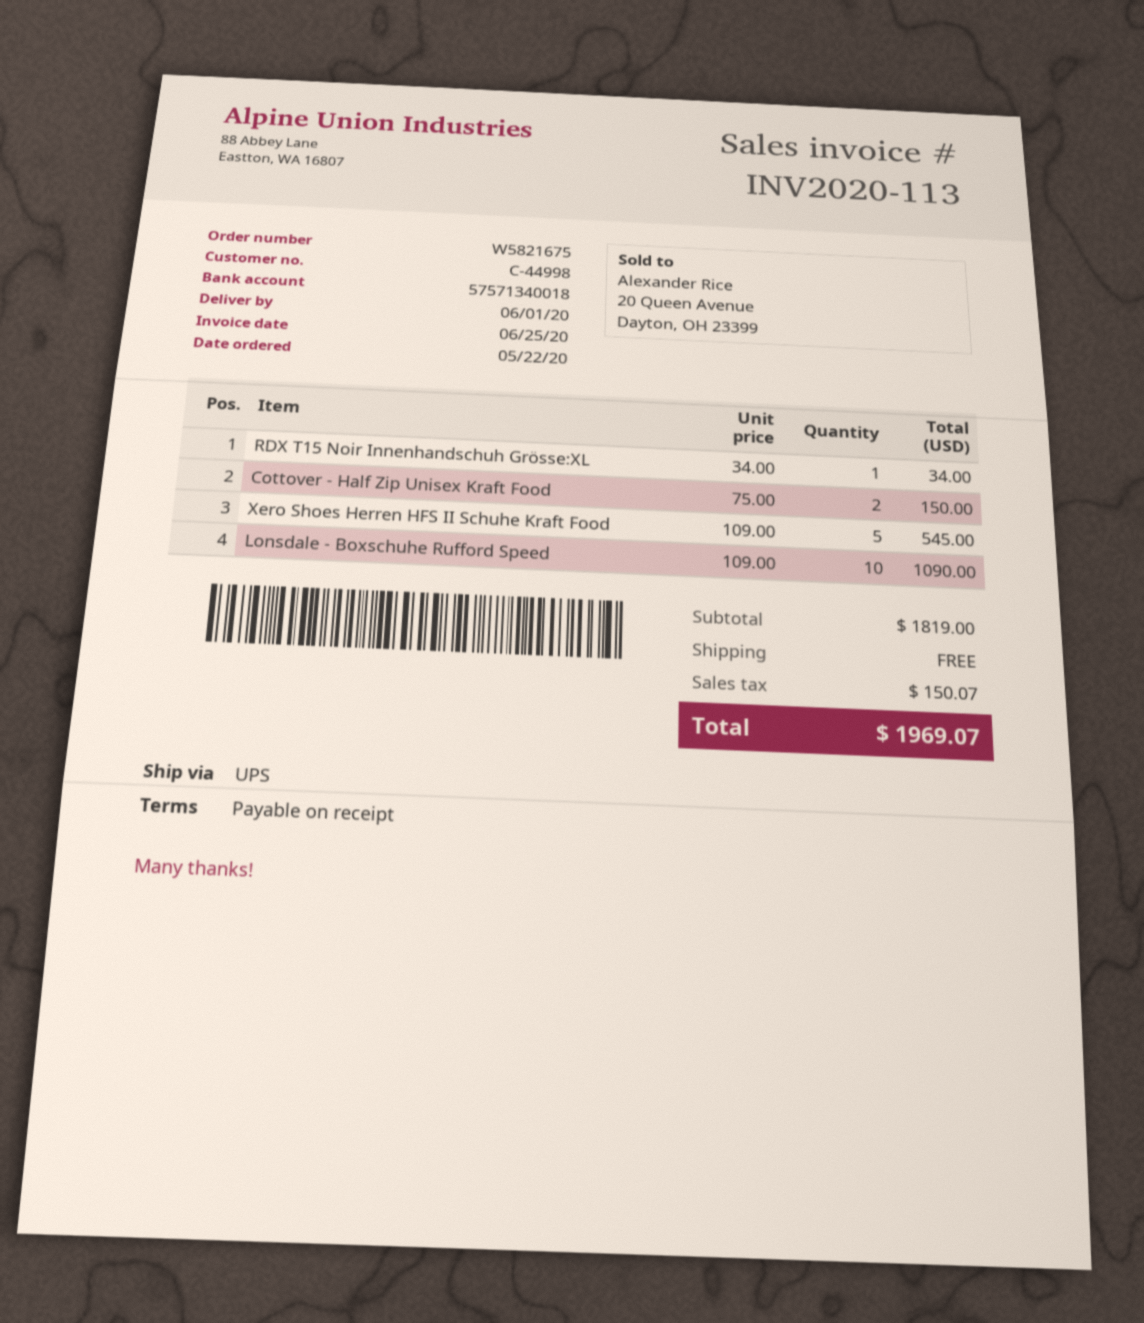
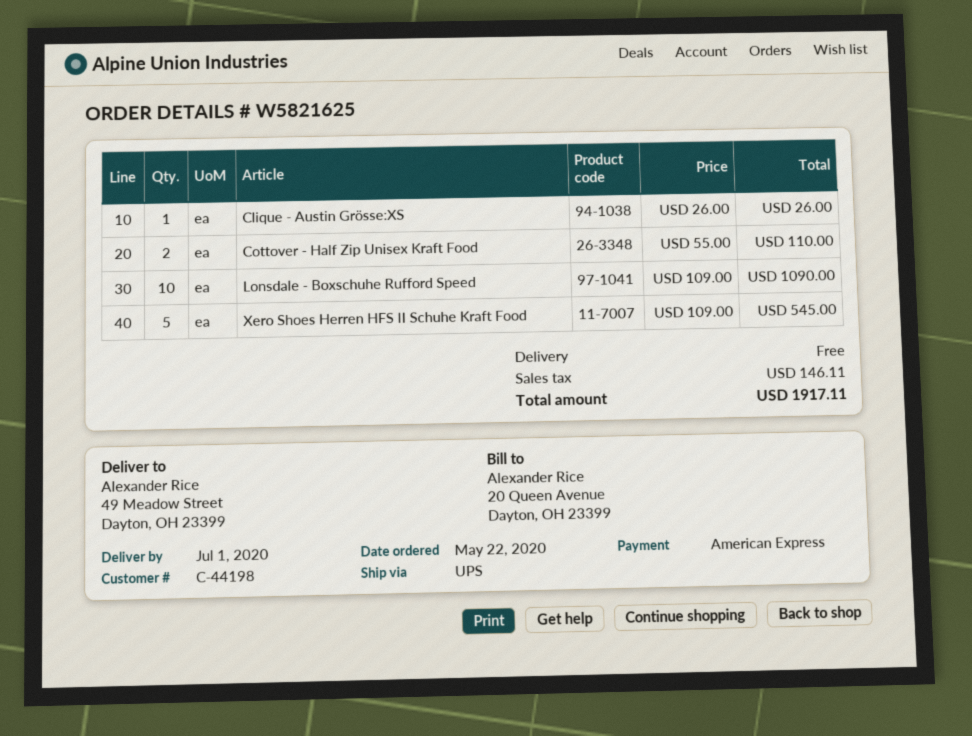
order number: W5821675 -> W5821625
delivery date: 2020-06-01 -> 2020-07-01
customer number: C-44998 -> C-44198
RDX T15 Noir Innenhandschuh Grösse:XL: 1 x 34.00 = 34.00 -> none
Cottover - Half Zip Unisex Kraft Food: 2 x 75.00 = 150.00 -> 2 x 55.00 = 110.00
Clique - Austin Grösse:XS: none -> 1 x 26.00 = 26.00
tax: 150.07 -> 146.11
total: 1969.07 -> 1917.11

